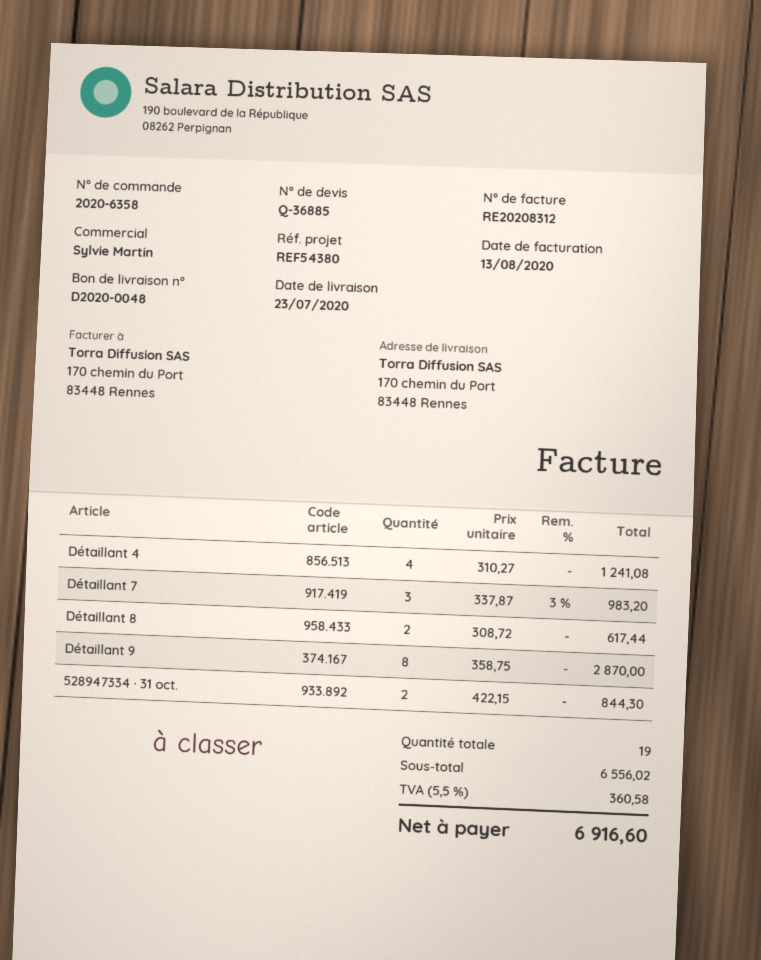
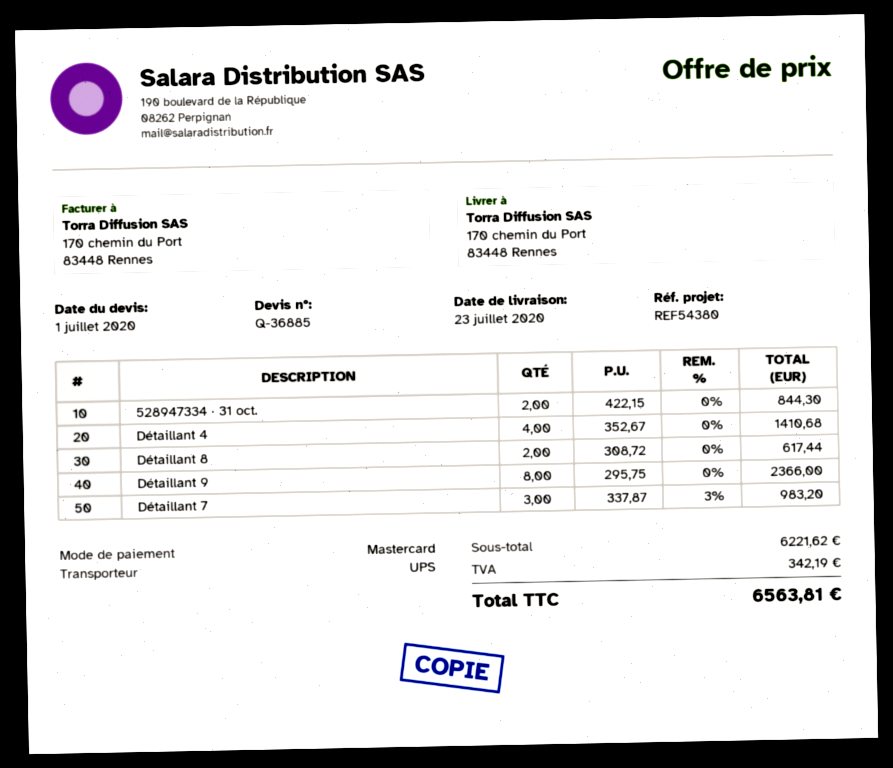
Détaillant 4: 4 x 310.27 = 1241.08 -> 4 x 352.67 = 1410.68
Détaillant 9: 8 x 358.75 = 2870.00 -> 8 x 295.75 = 2366.00
subtotal: 6556.02 -> 6221.62
tax: 360.58 -> 342.19
total: 6916.60 -> 6563.81

